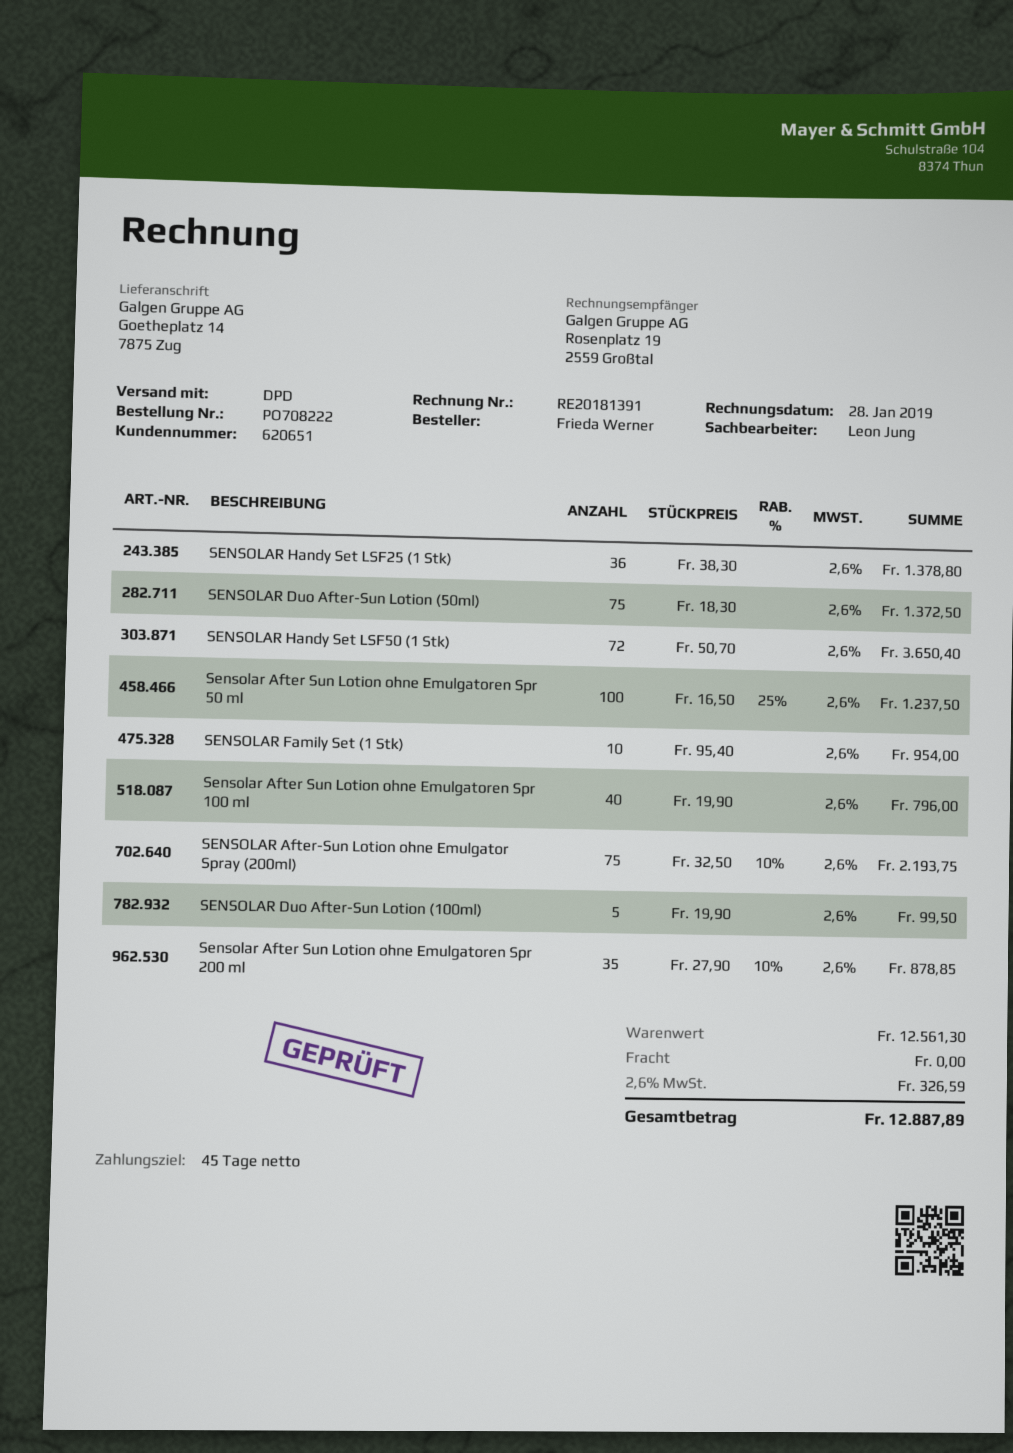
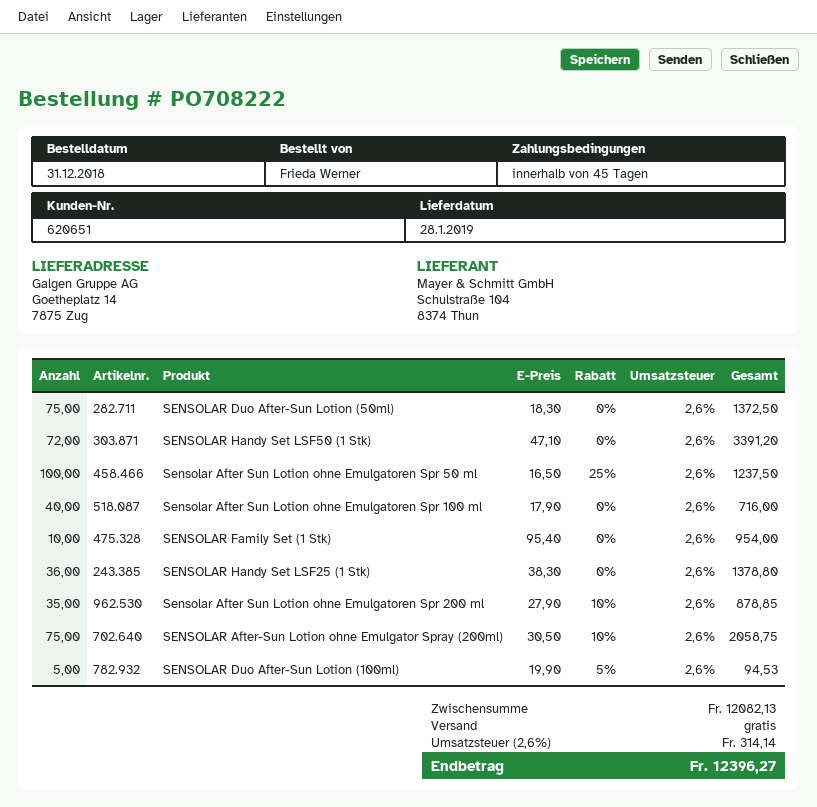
SENSOLAR Handy Set LSF50 (1 Stk): 72 x 50.70 = 3650.40 -> 72 x 47.10 = 3391.20
Sensolar After Sun Lotion ohne Emulgatoren Spr 100 ml: 40 x 19.90 = 796.00 -> 40 x 17.90 = 716.00
SENSOLAR After-Sun Lotion ohne Emulgator Spray (200ml): 75 x 32.50 - 10% = 2193.75 -> 75 x 30.50 - 10% = 2058.75
SENSOLAR Duo After-Sun Lotion (100ml): 5 x 19.90 = 99.50 -> 5 x 19.90 - 5% = 94.53
subtotal: 12561.30 -> 12082.13
tax: 2.6% = 326.59 -> 2.6% = 314.14
total: 12887.89 -> 12396.27

